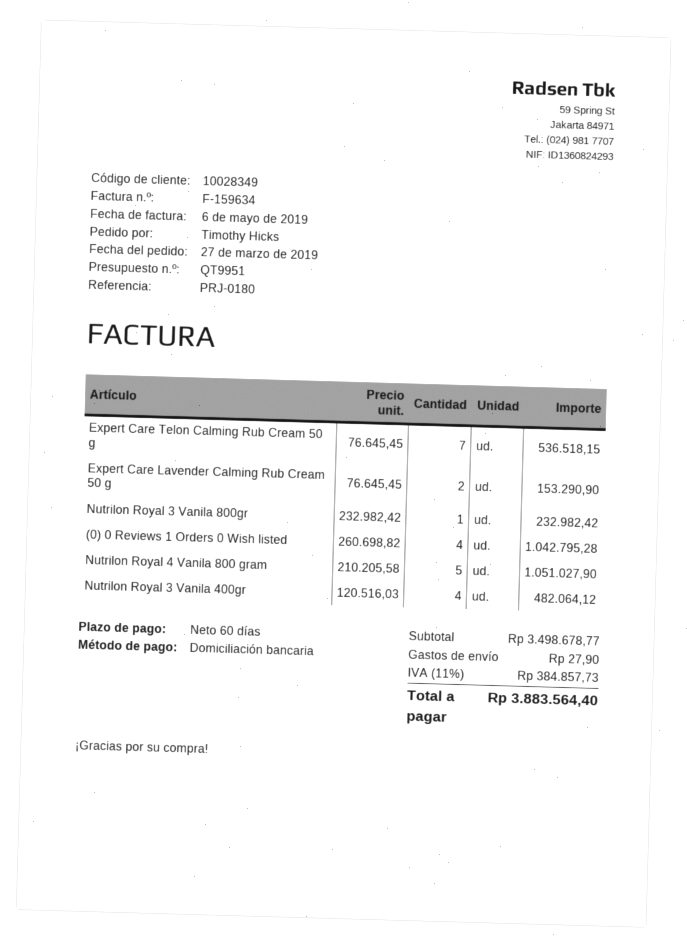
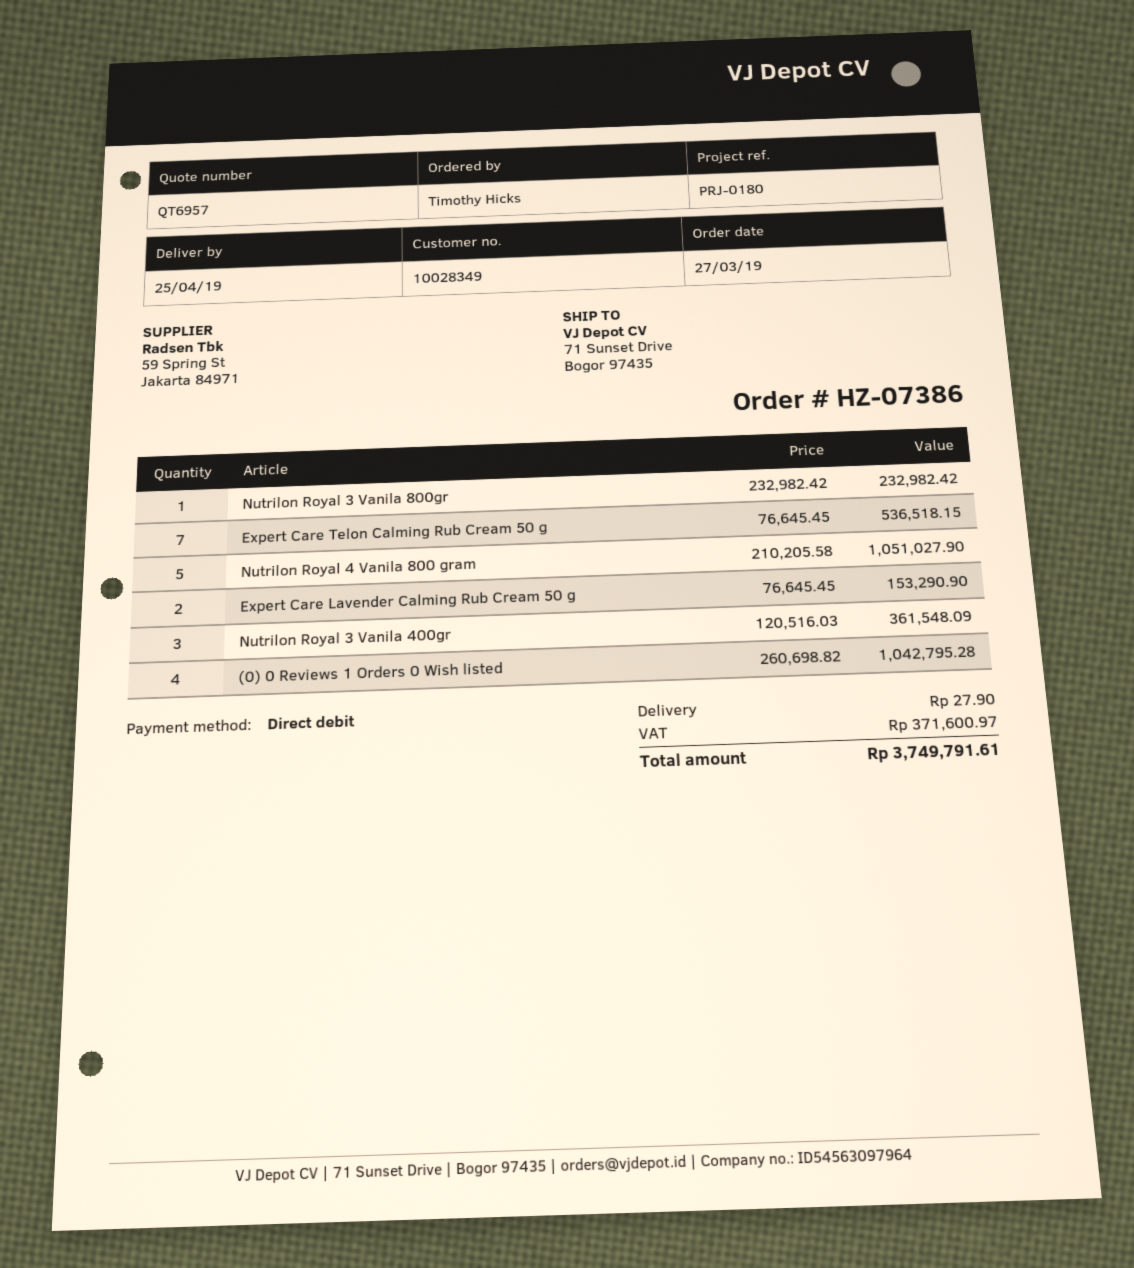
quote number: QT9951 -> QT6957
Nutrilon Royal 3 Vanila 400gr: 4 x 120516.03 = 482064.12 -> 3 x 120516.03 = 361548.09
tax: 384857.73 -> 371600.97
total: 3883564.40 -> 3749791.61

